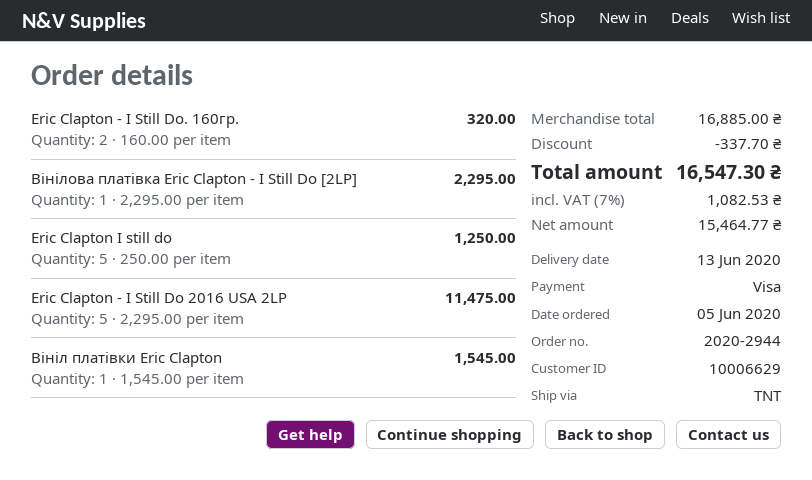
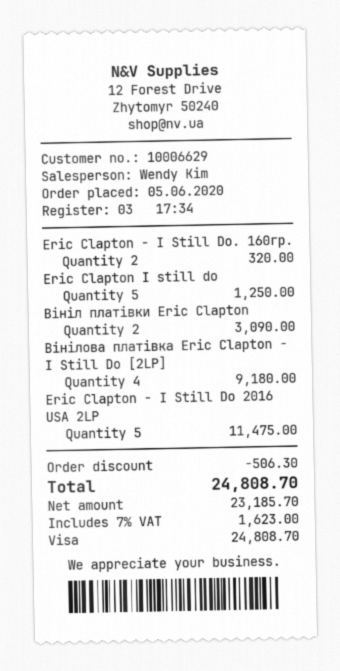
Вінілова платівка Eric Clapton - I Still Do [2LP]: 1 for 2295.00 -> 4 for 9180.00
Вініл платівки Eric Clapton: 1 for 1545.00 -> 2 for 3090.00
discount: 337.70 -> 506.30
net: 15464.77 -> 23185.70
tax: 7% = 1082.53 -> 7% = 1623.00
total: 16547.30 -> 24808.70

